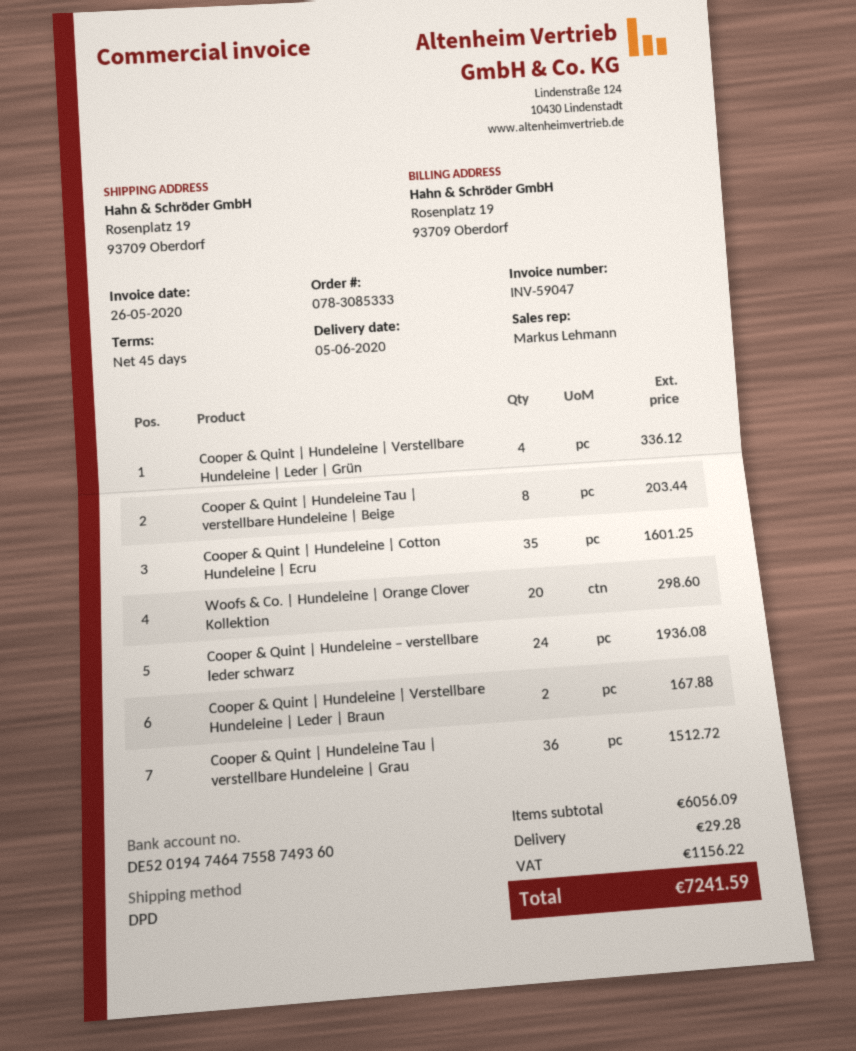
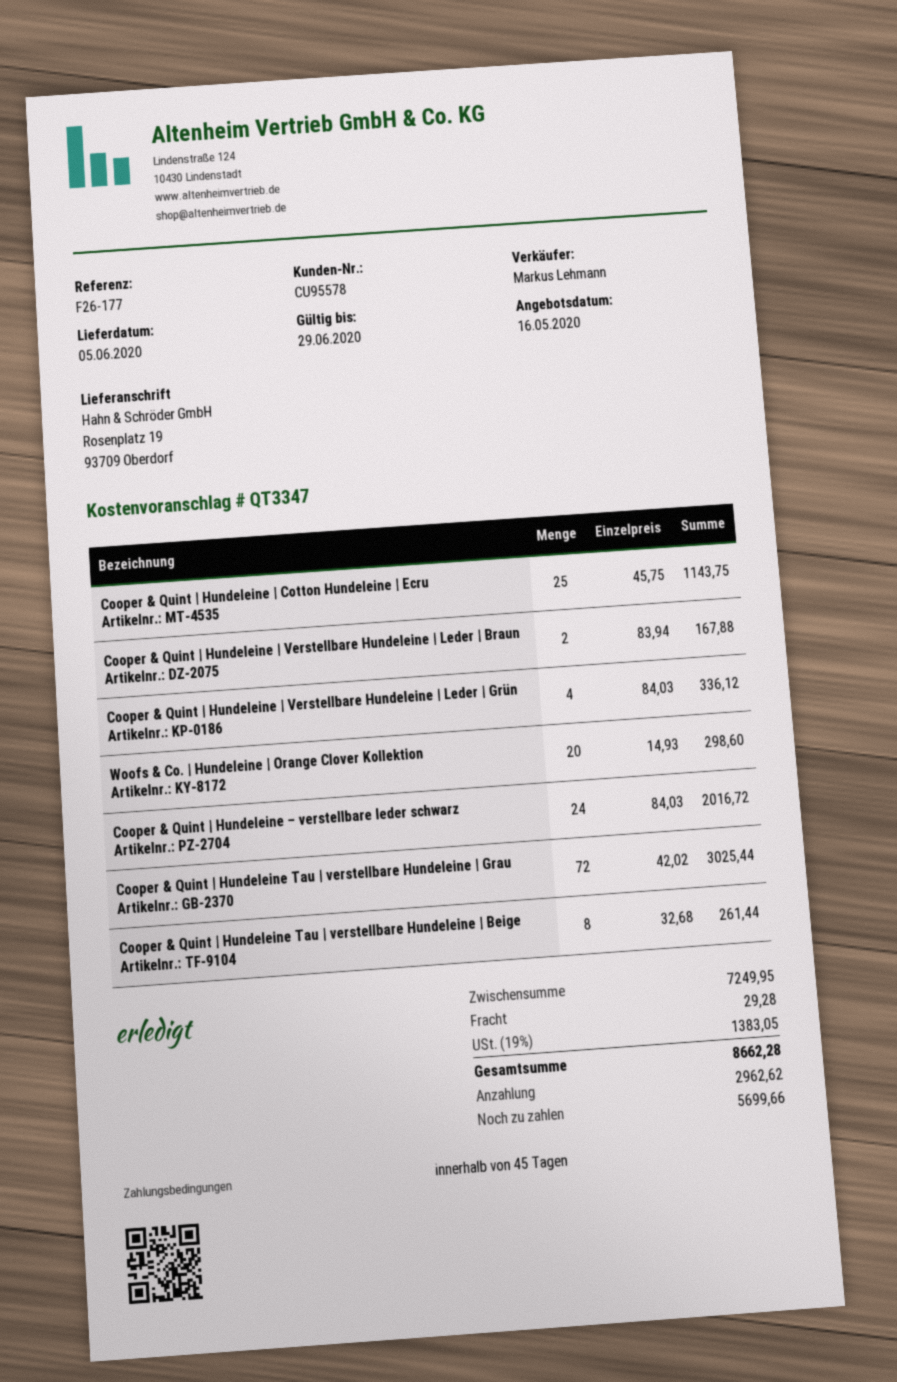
Cooper & Quint | Hundeleine Tau | verstellbare Hundeleine | Beige: 8 for 203.44 -> 8 for 261.44
Cooper & Quint | Hundeleine | Cotton Hundeleine | Ecru: 35 for 1601.25 -> 25 for 1143.75
Cooper & Quint | Hundeleine – verstellbare leder schwarz: 24 for 1936.08 -> 24 for 2016.72
Cooper & Quint | Hundeleine Tau | verstellbare Hundeleine | Grau: 36 for 1512.72 -> 72 for 3025.44
subtotal: 6056.09 -> 7249.95
tax: 1156.22 -> 1383.05
total: 7241.59 -> 8662.28

